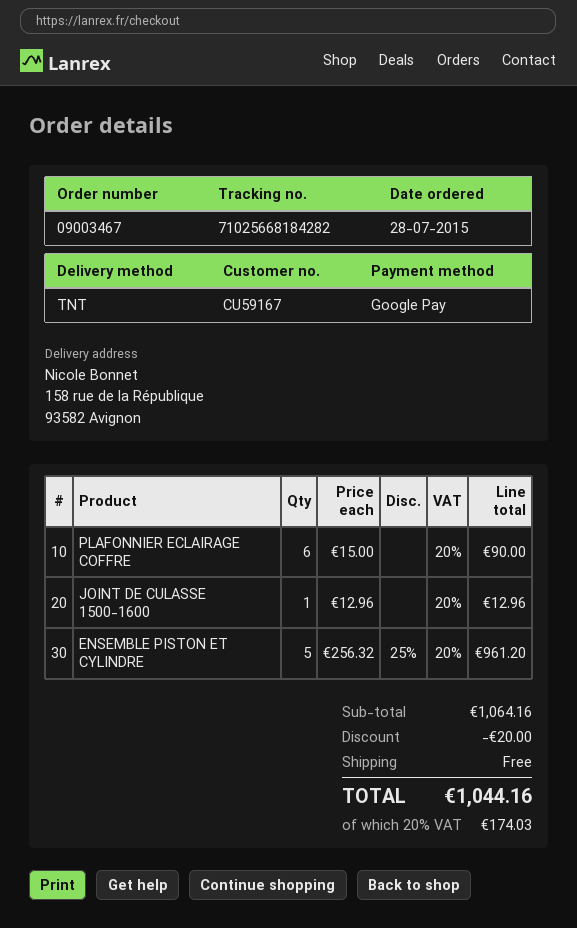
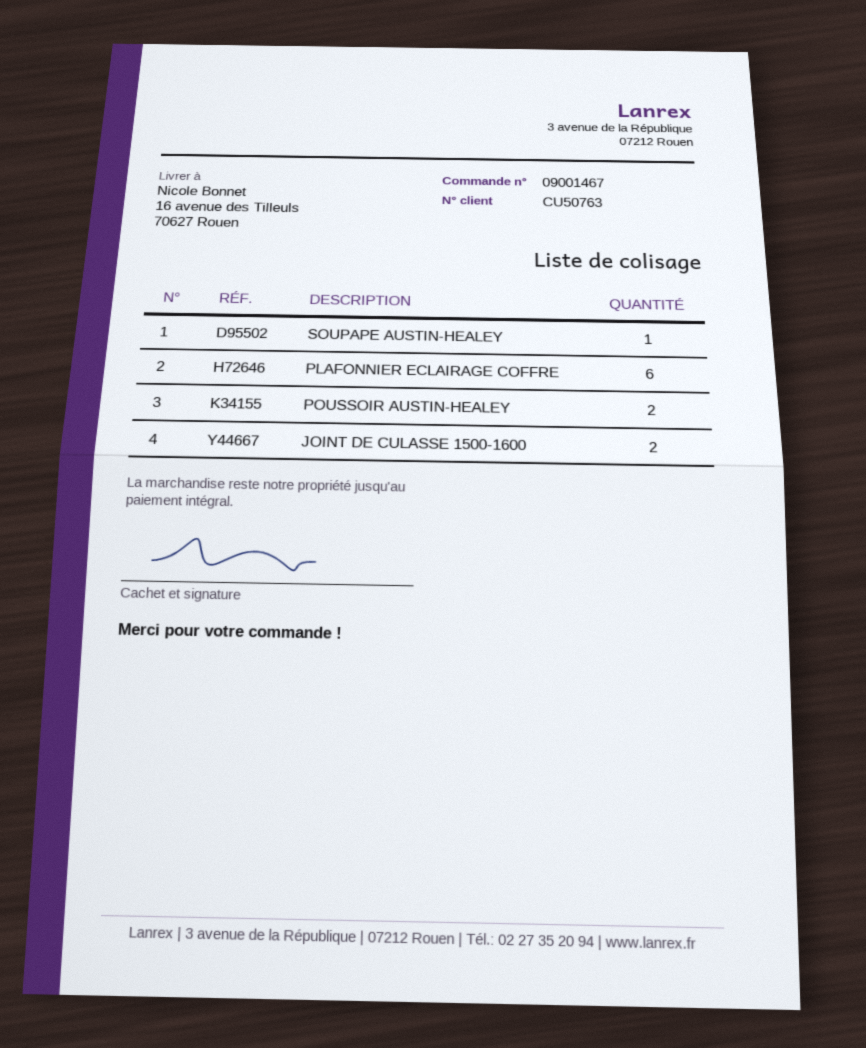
order number: 09003467 -> 09001467
customer number: CU59167 -> CU50763
ship to: 158 rue de la République, 93582 Avignon -> 16 avenue des Tilleuls, 70627 Rouen
JOINT DE CULASSE 1500-1600: 1 -> 2
ENSEMBLE PISTON ET CYLINDRE: 5 -> none
SOUPAPE AUSTIN-HEALEY: none -> 1
POUSSOIR AUSTIN-HEALEY: none -> 2

